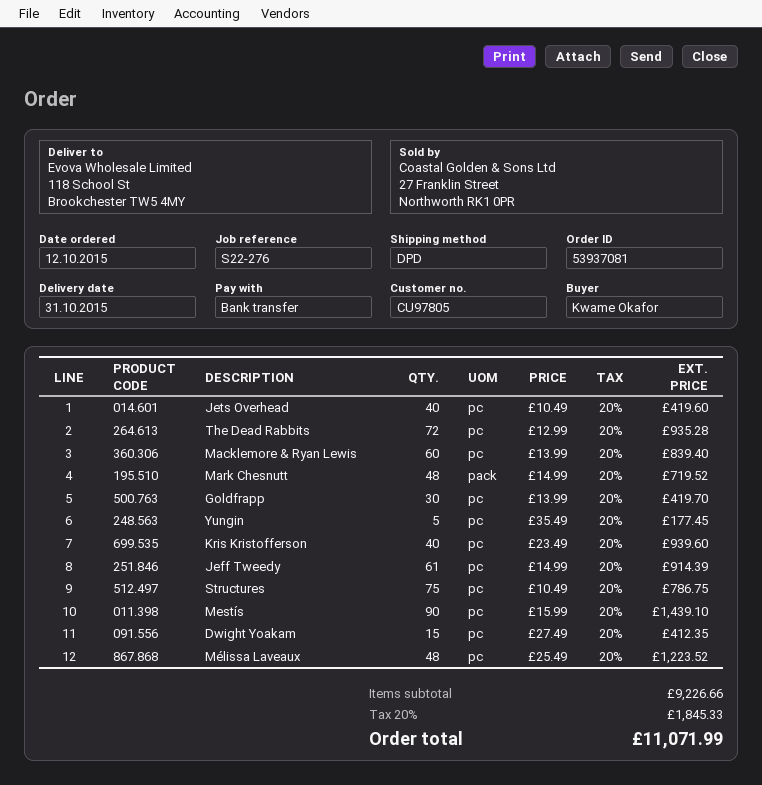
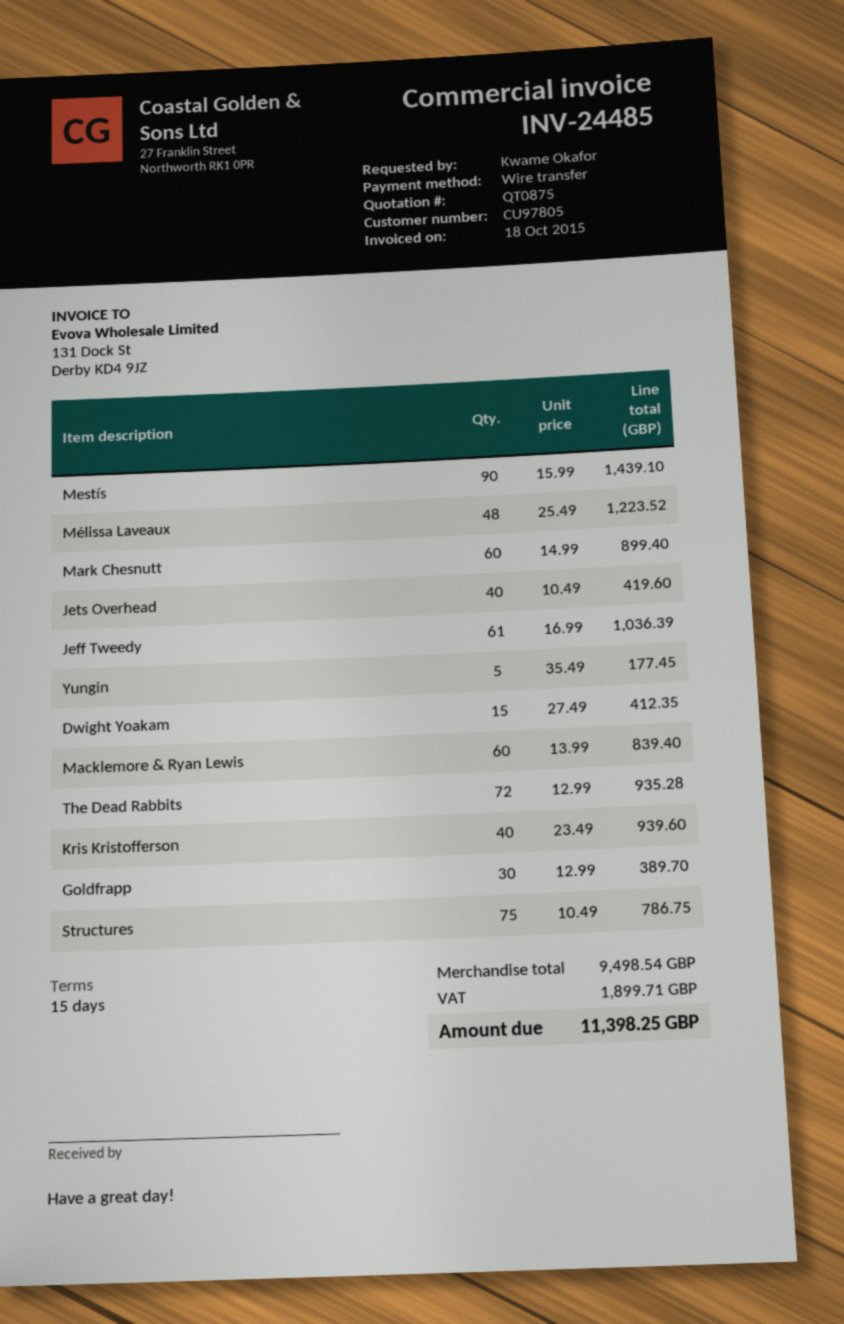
Mark Chesnutt: 48 x 14.99 = 719.52 -> 60 x 14.99 = 899.40
Goldfrapp: 30 x 13.99 = 419.70 -> 30 x 12.99 = 389.70
Jeff Tweedy: 61 x 14.99 = 914.39 -> 61 x 16.99 = 1036.39
subtotal: 9226.66 -> 9498.54
tax: 1845.33 -> 1899.71
total: 11071.99 -> 11398.25

